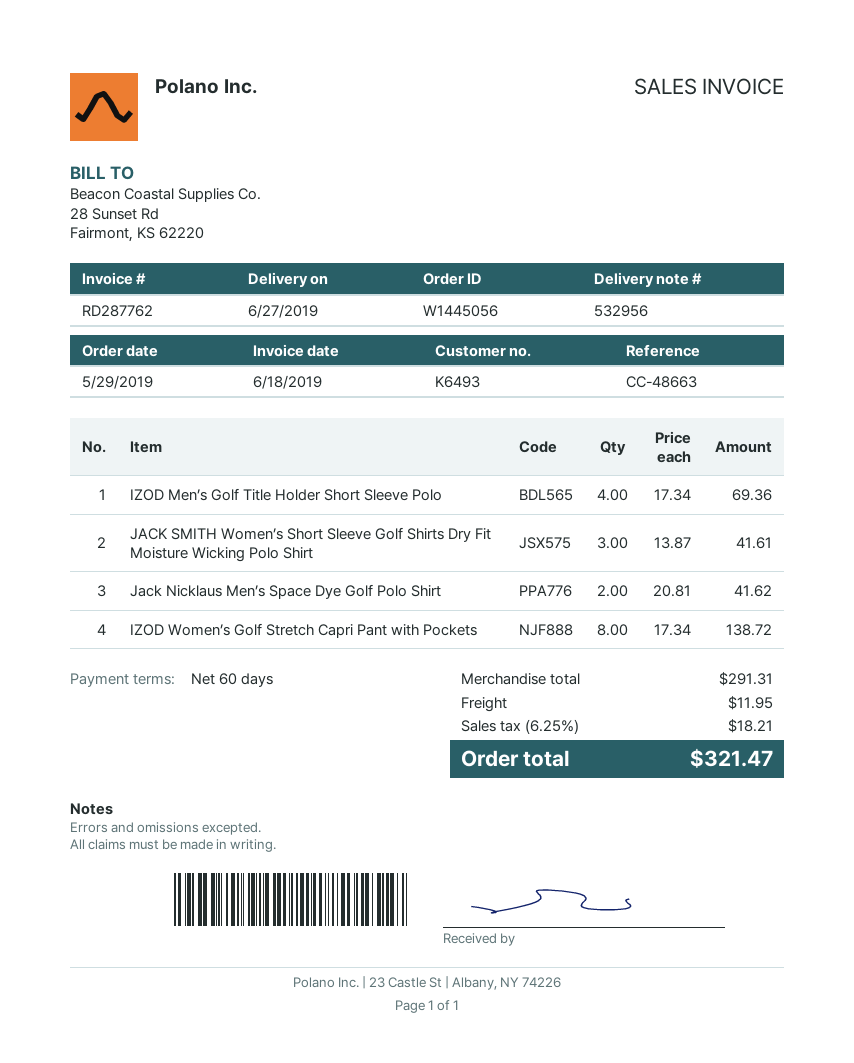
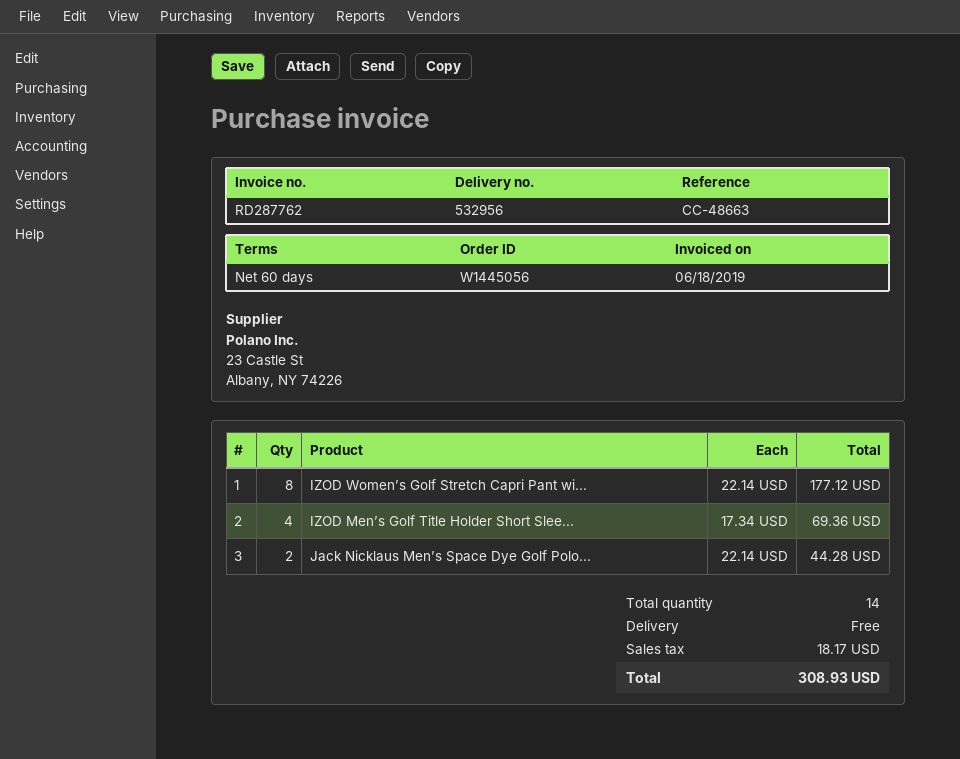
JACK SMITH Women’s Short Sleeve Golf Shirts Dry Fit Moisture Wicking Polo Shirt: 3 x 13.87 = 41.61 -> none
Jack Nicklaus Men’s Space Dye Golf Polo Shirt: 2 x 20.81 = 41.62 -> 2 x 22.14 = 44.28
IZOD Women’s Golf Stretch Capri Pant with Pockets: 8 x 17.34 = 138.72 -> 8 x 22.14 = 177.12
shipping: 11.95 -> 0.00
tax: 18.21 -> 18.17
total: 321.47 -> 308.93

